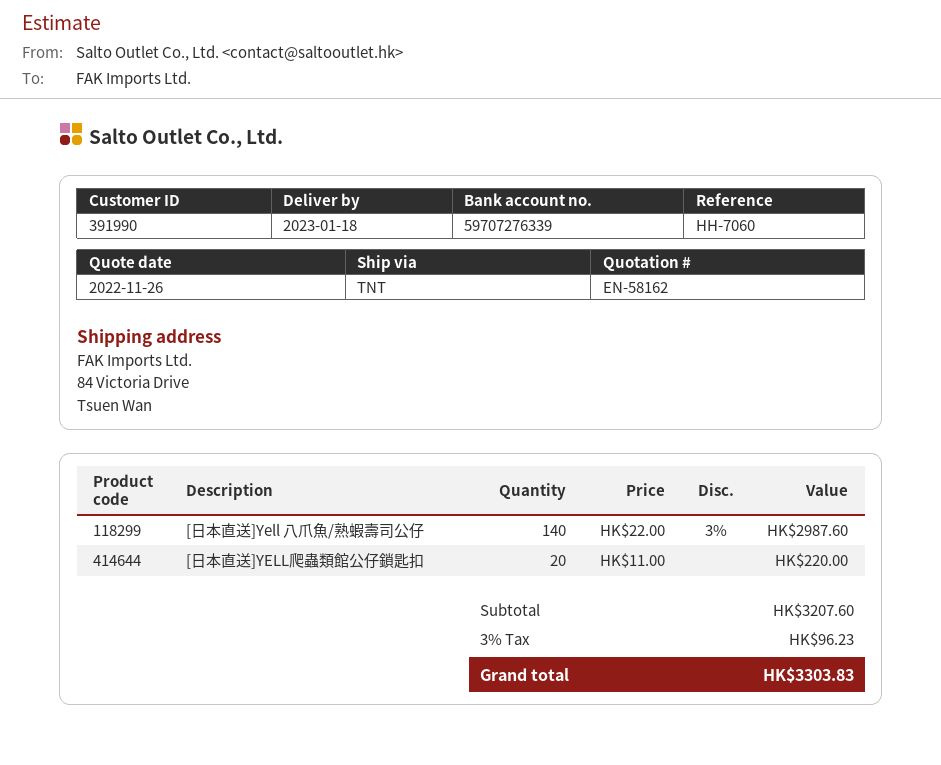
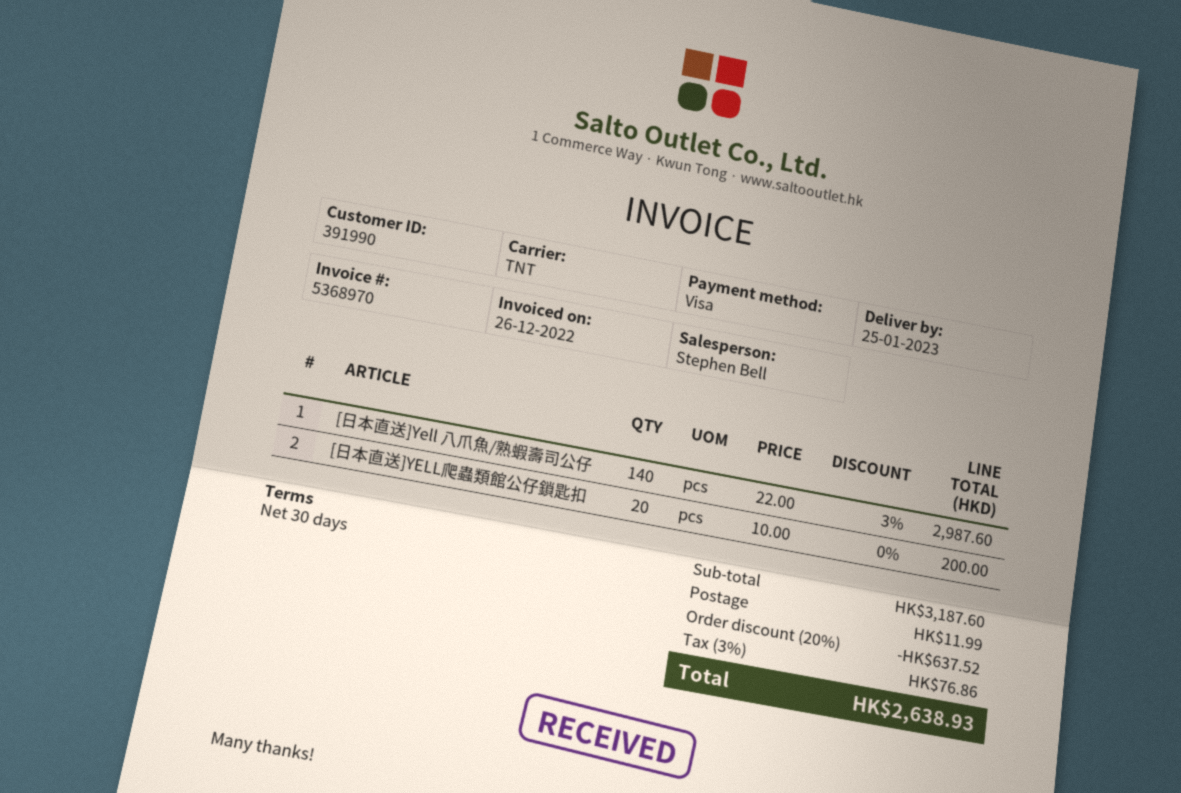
delivery date: 2023-01-18 -> 2023-01-25
[日本直送]YELL爬蟲類館公仔鎖匙扣: 20 x 11.00 = 220.00 -> 20 x 10.00 = 200.00
subtotal: 3207.60 -> 3187.60
discount: none -> 20% = 637.52
shipping: none -> 11.99
tax: 3% = 96.23 -> 3% = 76.86
total: 3303.83 -> 2638.93

